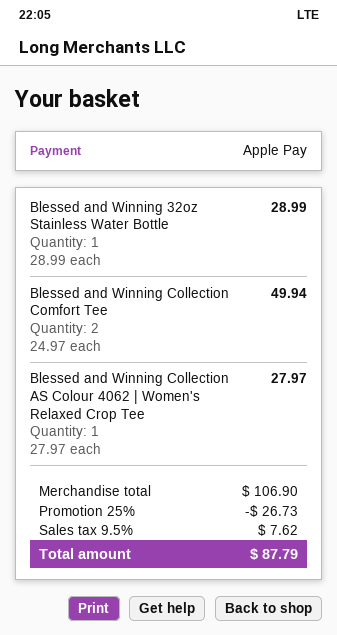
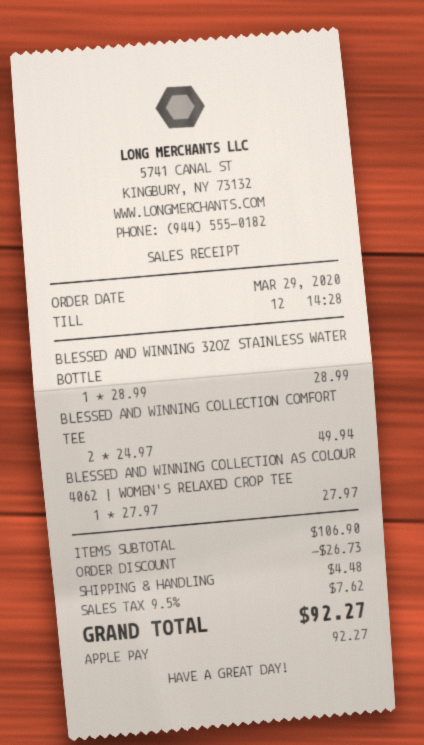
shipping: none -> 4.48
total: 87.79 -> 92.27

